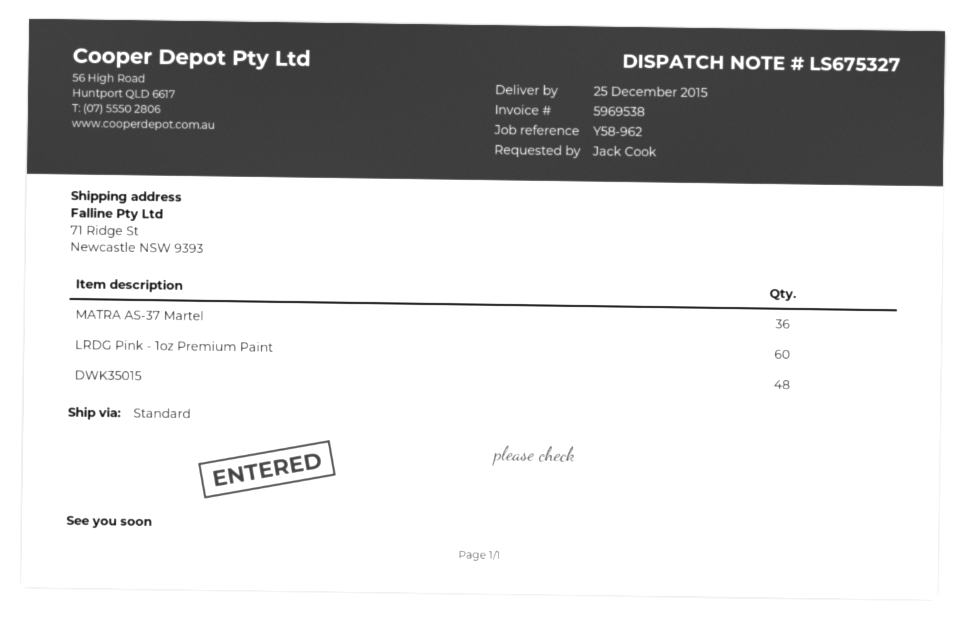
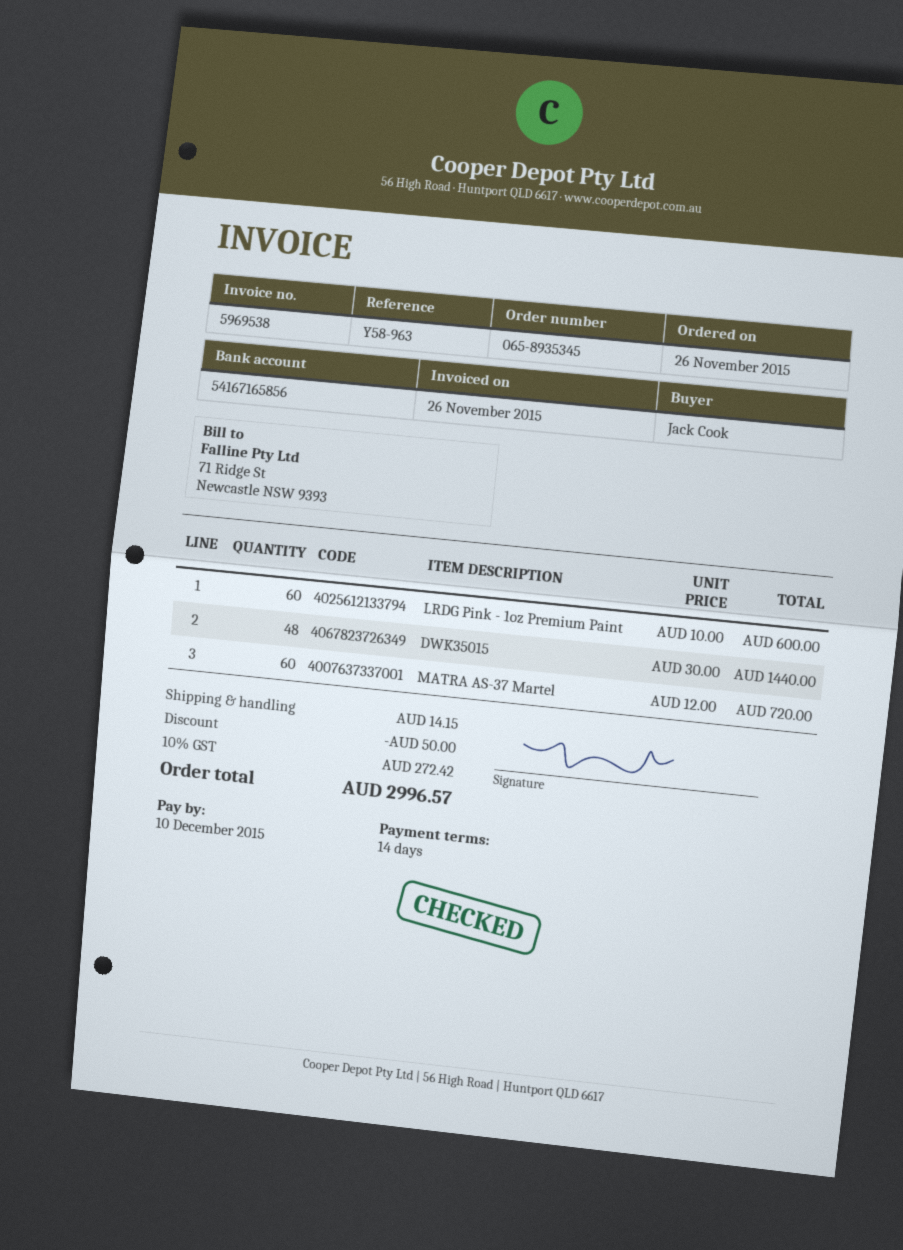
reference: Y58-962 -> Y58-963
MATRA AS-37 Martel: 36 -> 60

